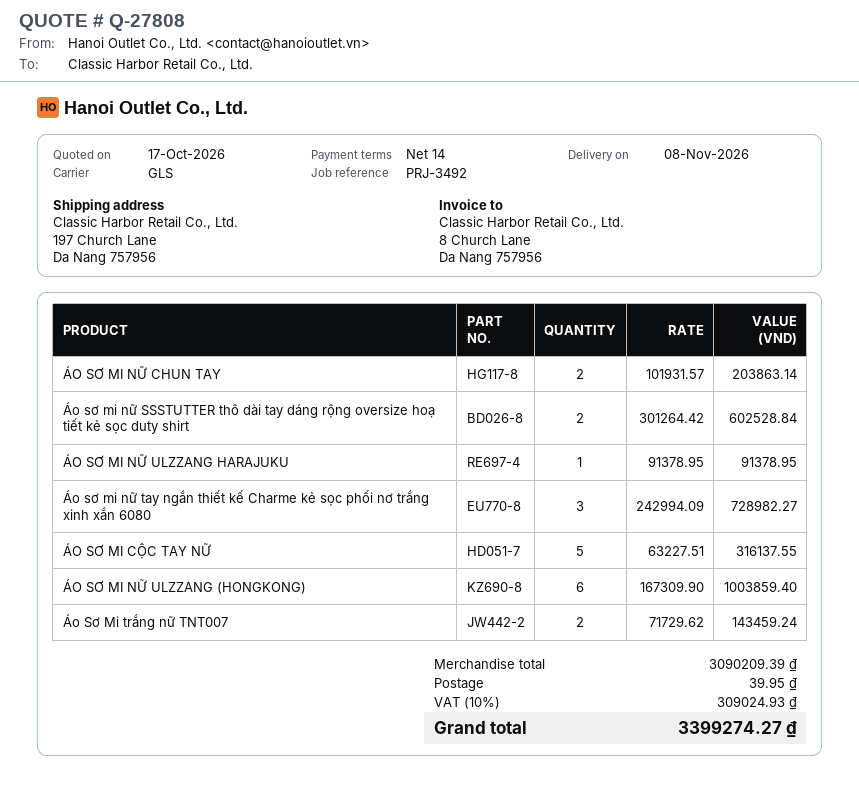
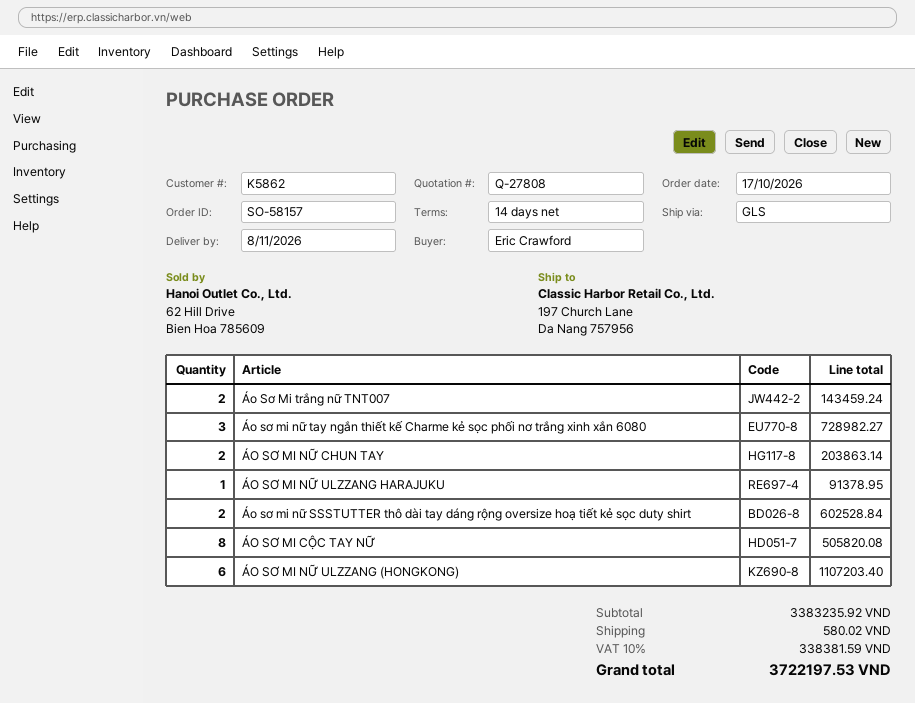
ÁO SƠ MI CỘC TAY NỮ: 5 for 316137.55 -> 8 for 505820.08
ÁO SƠ MI NỮ ULZZANG (HONGKONG): 6 for 1003859.40 -> 6 for 1107203.40
subtotal: 3090209.39 -> 3383235.92
shipping: 39.95 -> 580.02
tax: 10% = 309024.93 -> 10% = 338381.59
total: 3399274.27 -> 3722197.53

